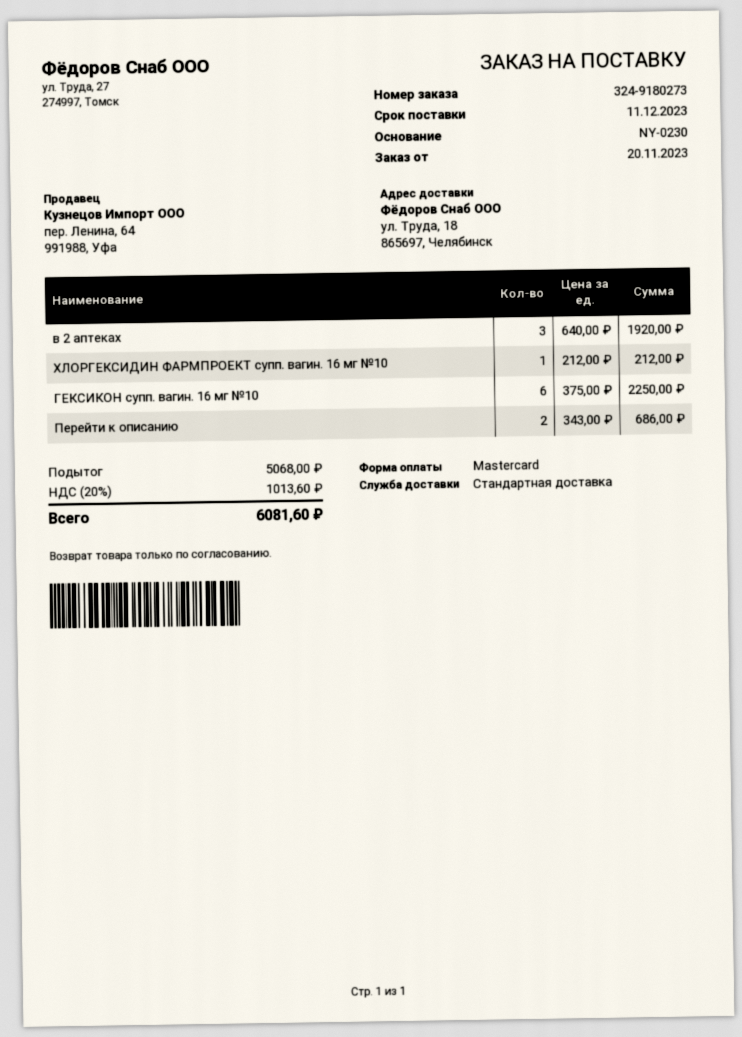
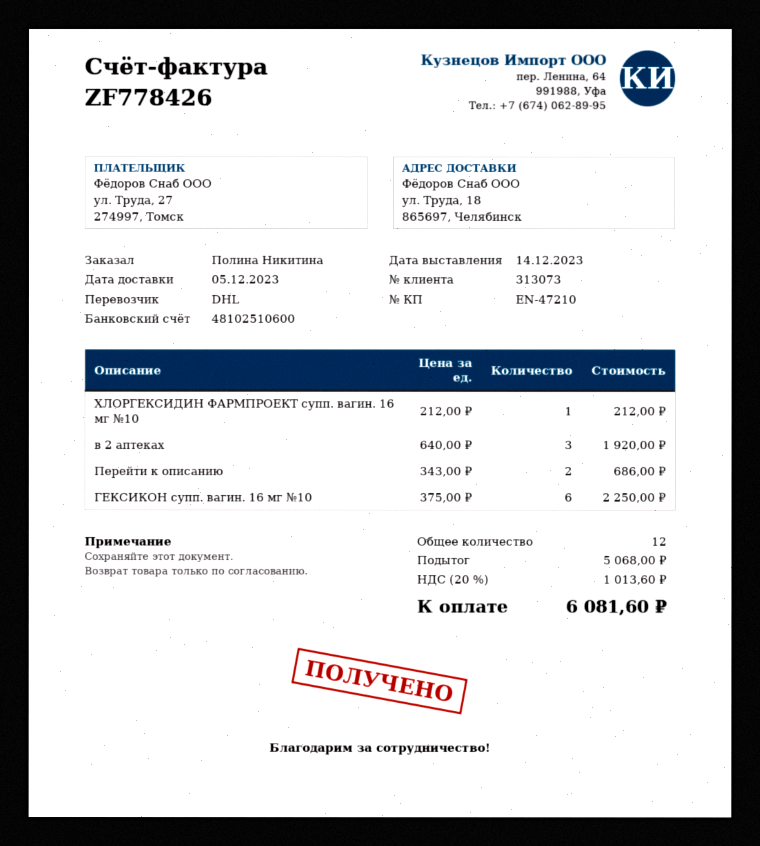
delivery date: 2023-12-11 -> 2023-12-05
shipping method: standard -> DHL

